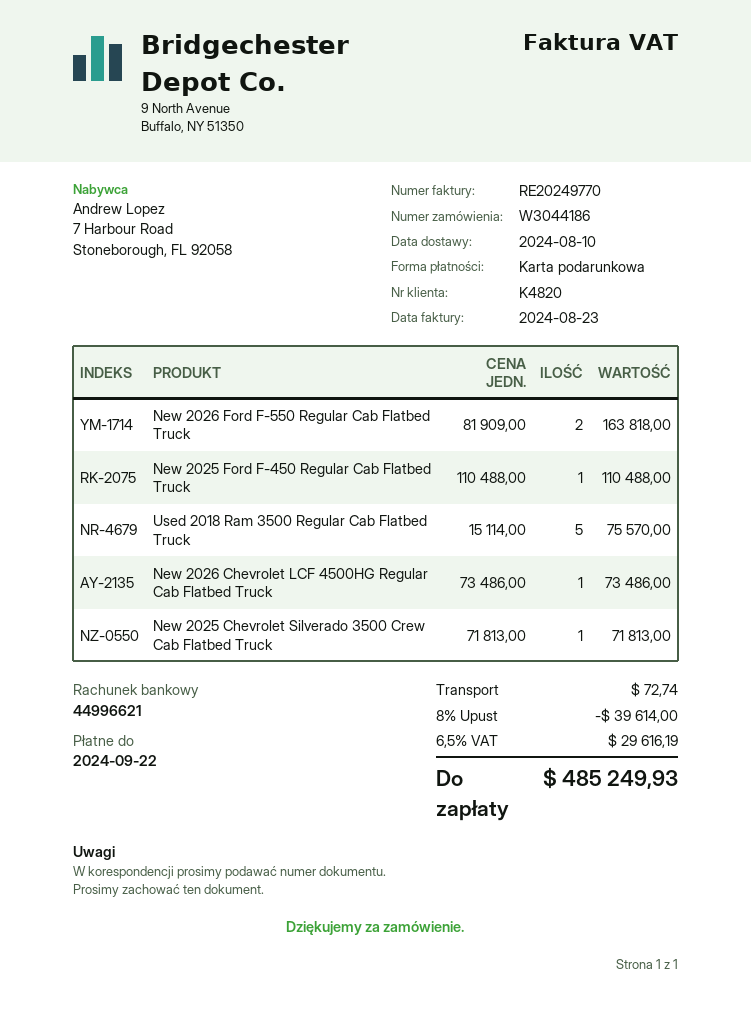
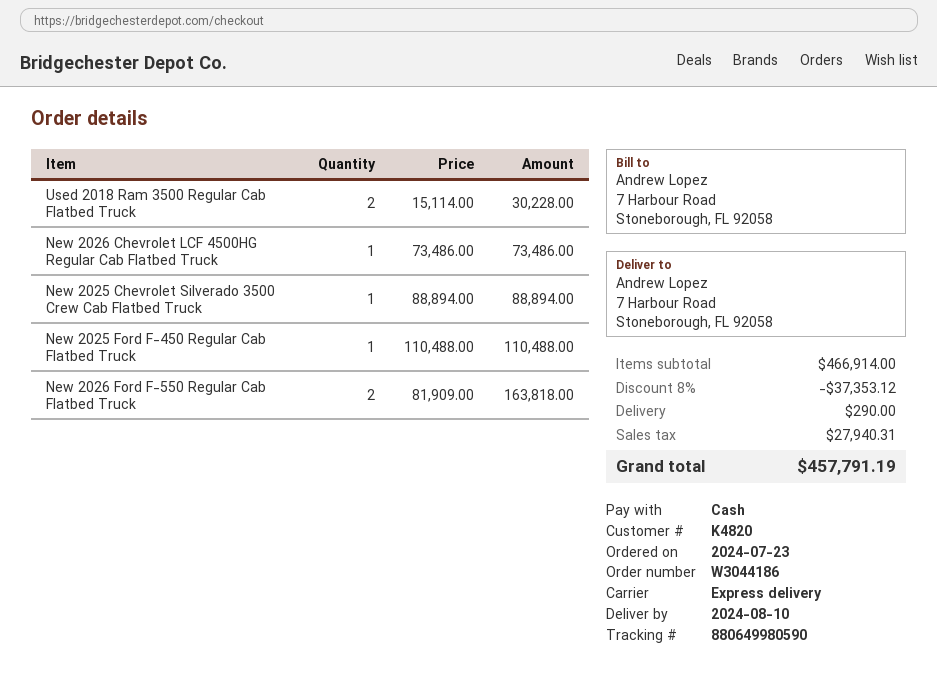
payment method: gift card -> cash
Used 2018 Ram 3500 Regular Cab Flatbed Truck: 5 x 15114.00 = 75570.00 -> 2 x 15114.00 = 30228.00
New 2025 Chevrolet Silverado 3500 Crew Cab Flatbed Truck: 1 x 71813.00 = 71813.00 -> 1 x 88894.00 = 88894.00
discount: 8% = 39614.00 -> 8% = 37353.12
shipping: 72.74 -> 290.00
tax: 29616.19 -> 27940.31
total: 485249.93 -> 457791.19

